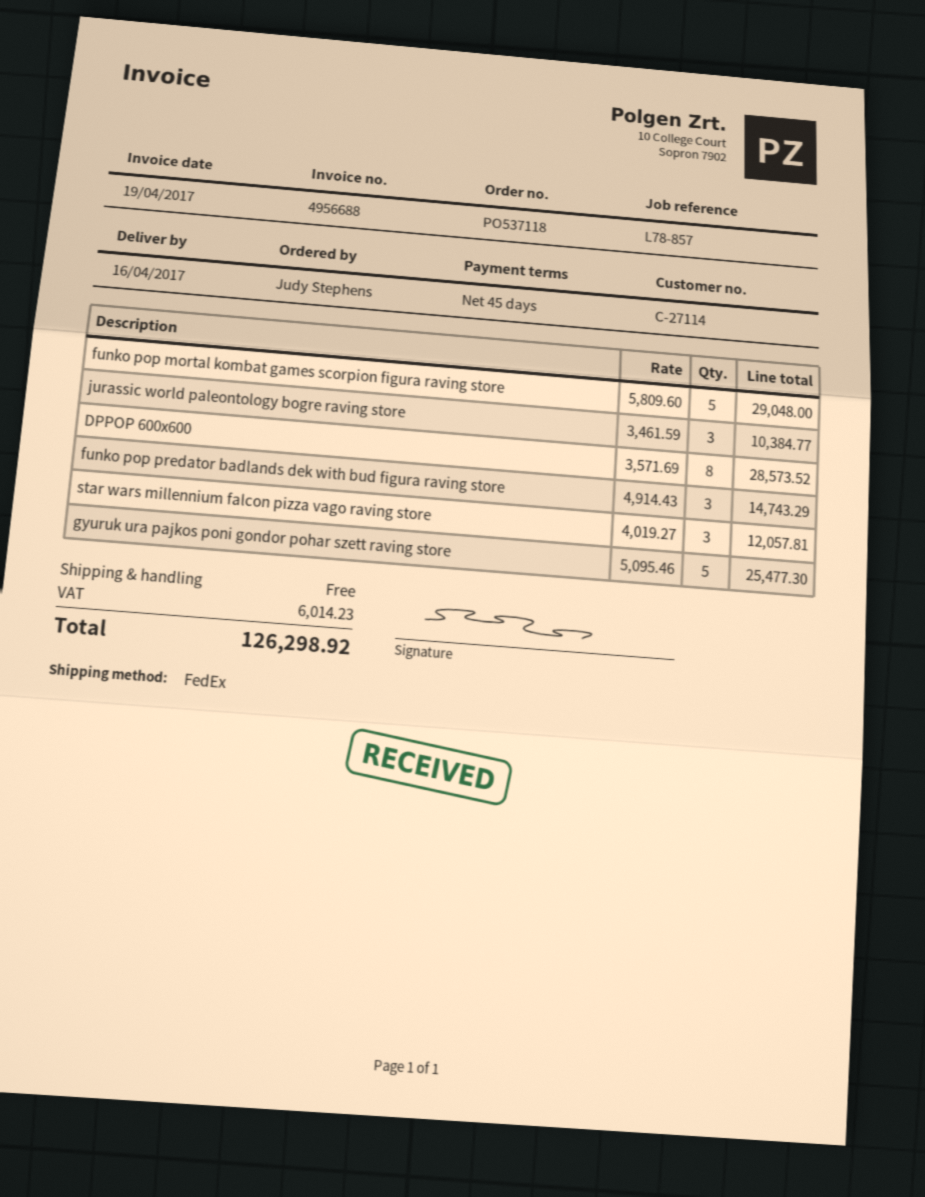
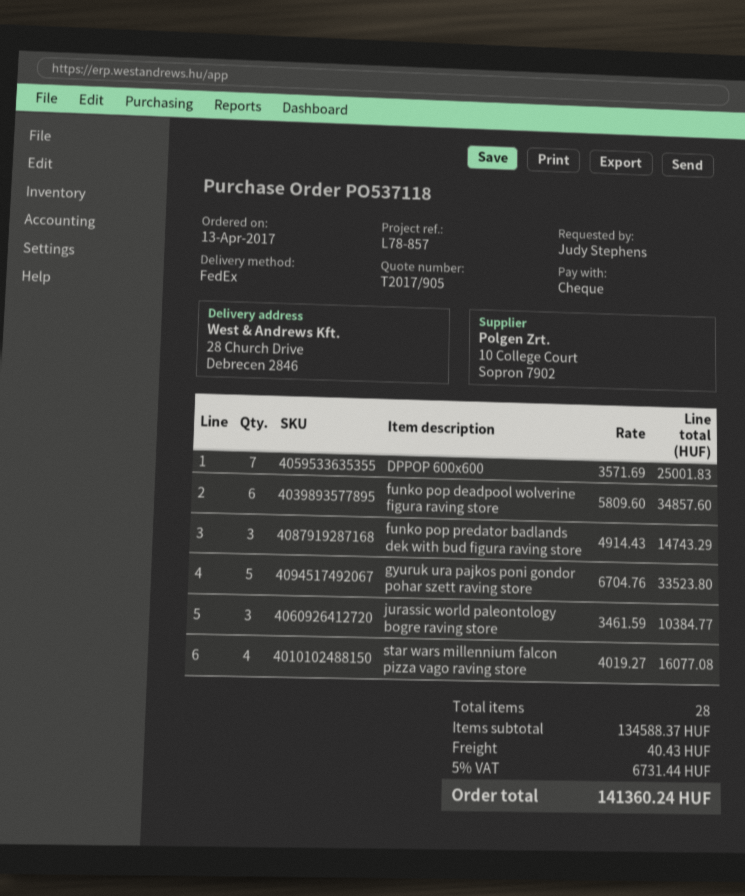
funko pop mortal kombat games scorpion figura raving store: 5 x 5809.60 = 29048.00 -> none
DPPOP 600x600: 8 x 3571.69 = 28573.52 -> 7 x 3571.69 = 25001.83
star wars millennium falcon pizza vago raving store: 3 x 4019.27 = 12057.81 -> 4 x 4019.27 = 16077.08
gyuruk ura pajkos poni gondor pohar szett raving store: 5 x 5095.46 = 25477.30 -> 5 x 6704.76 = 33523.80
funko pop deadpool wolverine figura raving store: none -> 6 x 5809.60 = 34857.60
shipping: 0.00 -> 40.43
tax: 6014.23 -> 6731.44
total: 126298.92 -> 141360.24

